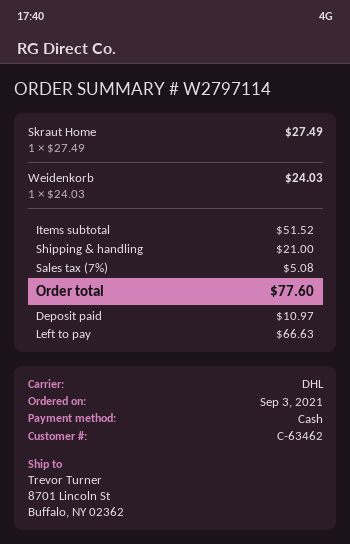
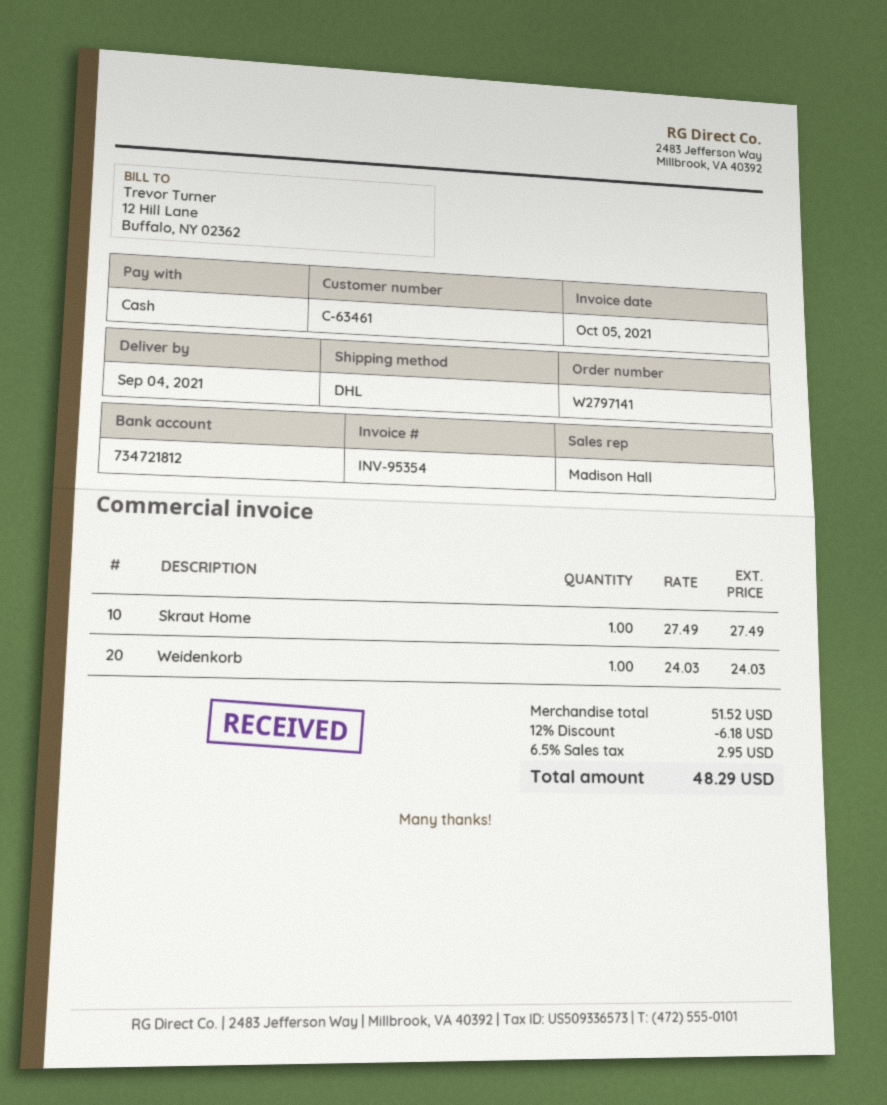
order number: W2797114 -> W2797141
customer number: C-63462 -> C-63461
discount: none -> 12% = 6.18
shipping: 21.00 -> none
tax: 7% = 5.08 -> 6.5% = 2.95
total: 77.60 -> 48.29

